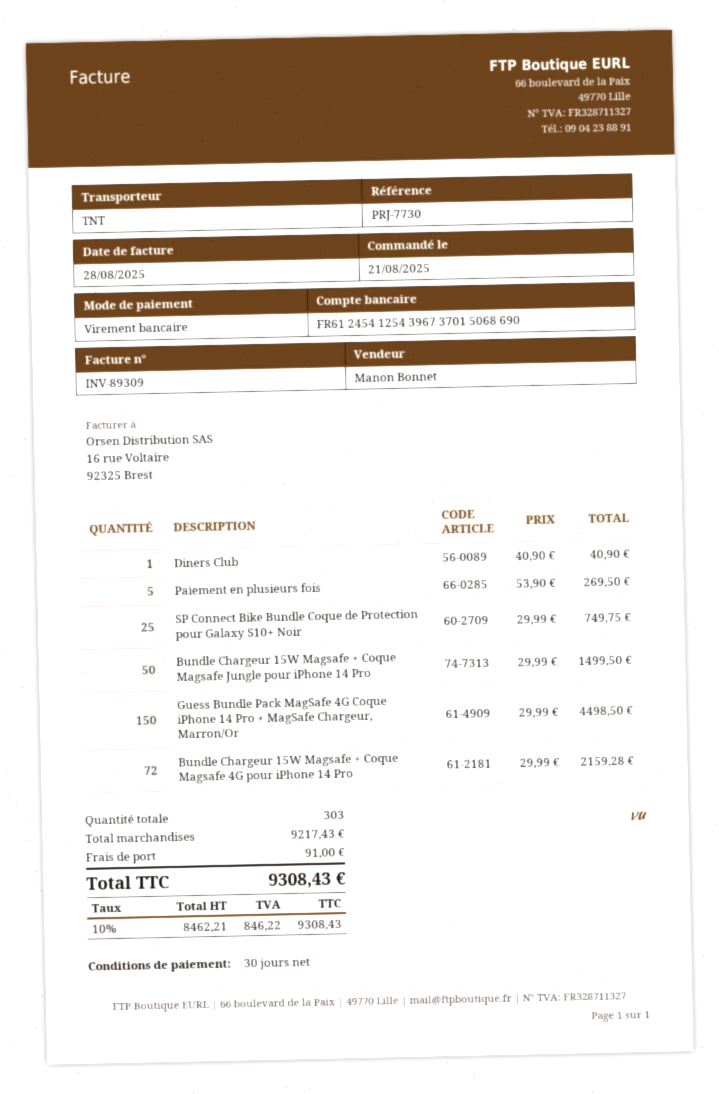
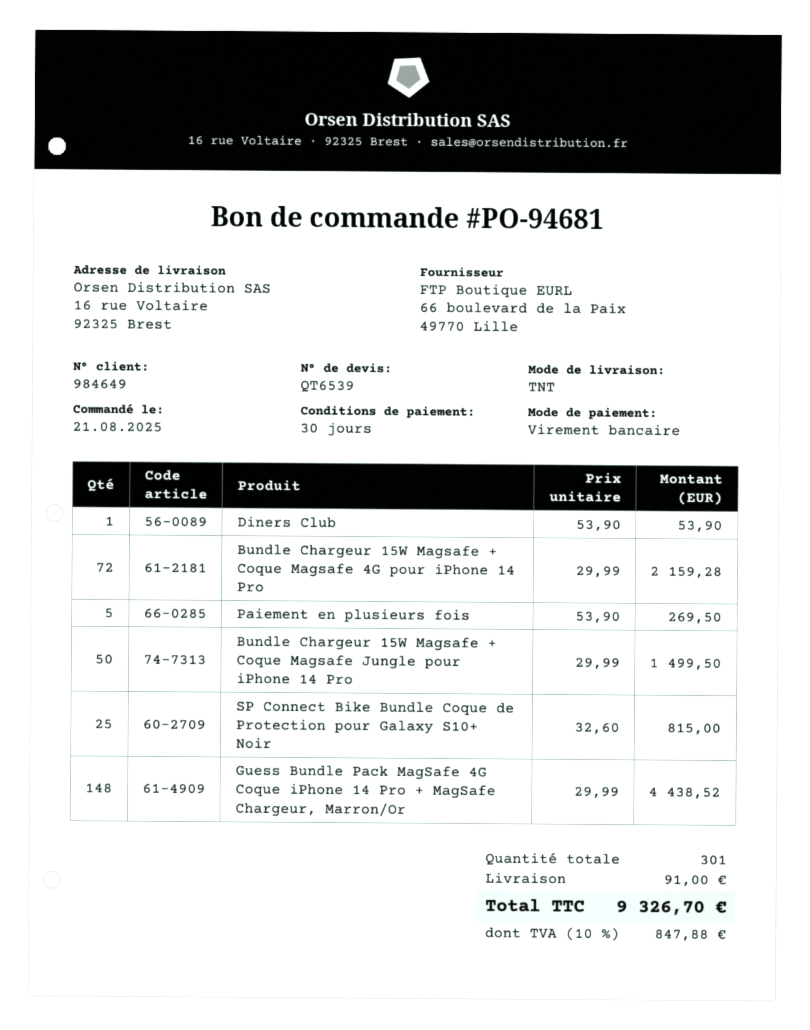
Diners Club: 1 x 40.90 = 40.90 -> 1 x 53.90 = 53.90
SP Connect Bike Bundle Coque de Protection pour Galaxy S10+ Noir: 25 x 29.99 = 749.75 -> 25 x 32.60 = 815.00
Guess Bundle Pack MagSafe 4G Coque iPhone 14 Pro + MagSafe Chargeur, Marron/Or: 150 x 29.99 = 4498.50 -> 148 x 29.99 = 4438.52
total quantity: 303 -> 301
tax: 10% = 846.22 -> 10% = 847.88
total: 9308.43 -> 9326.70

